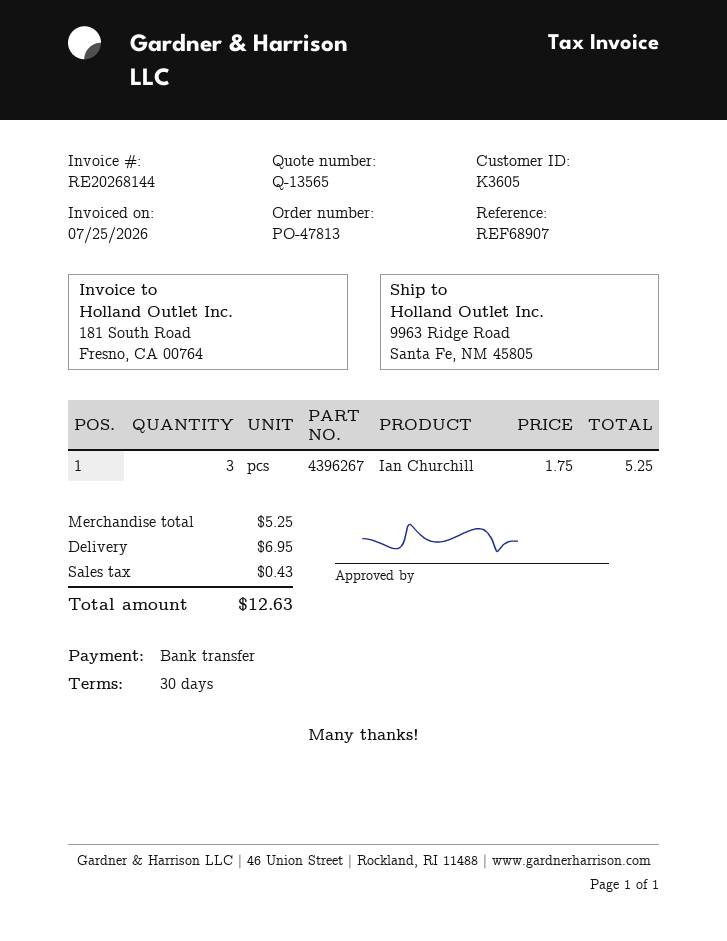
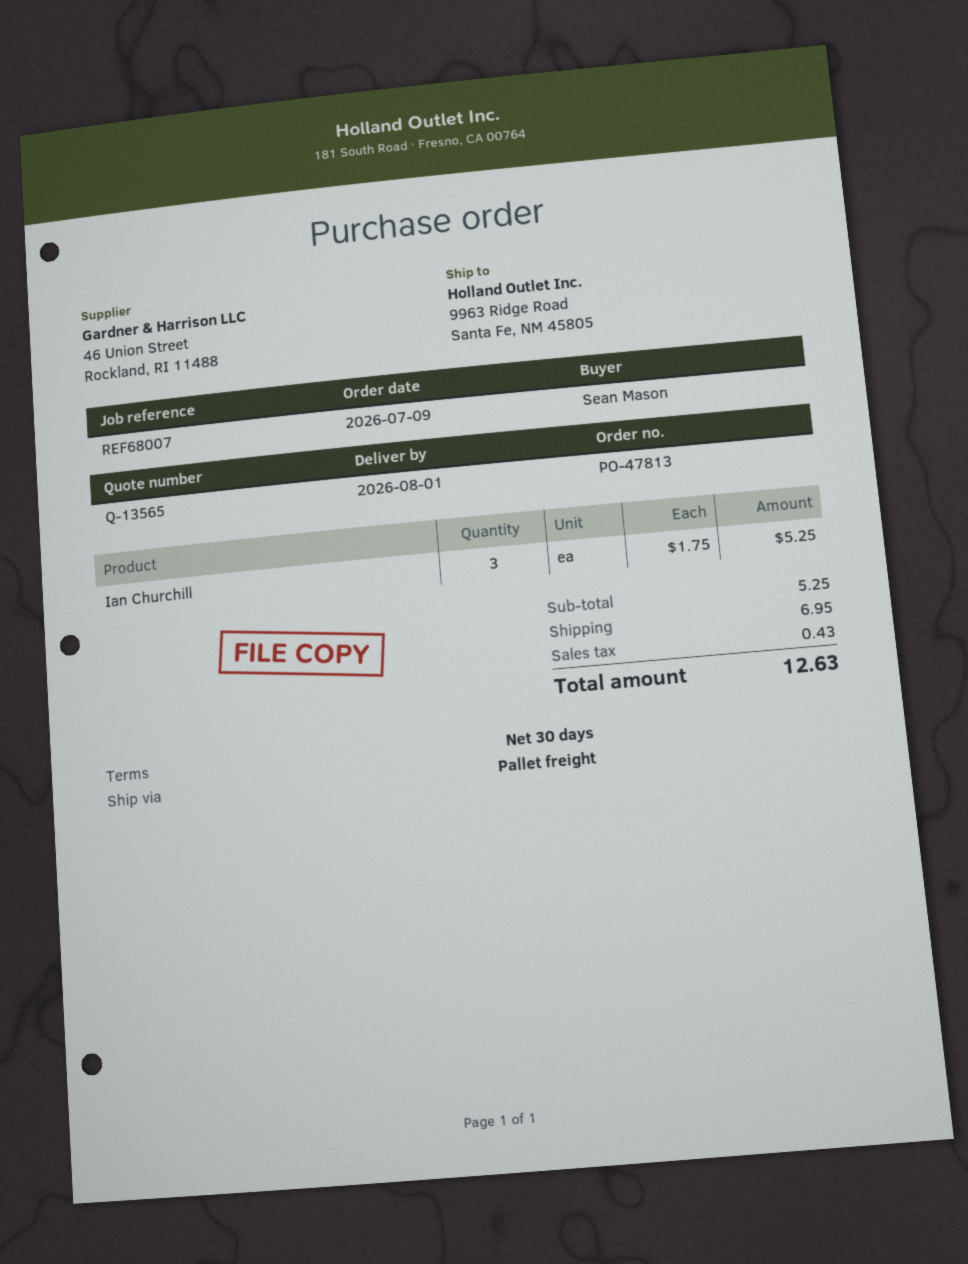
reference: REF68907 -> REF68007

